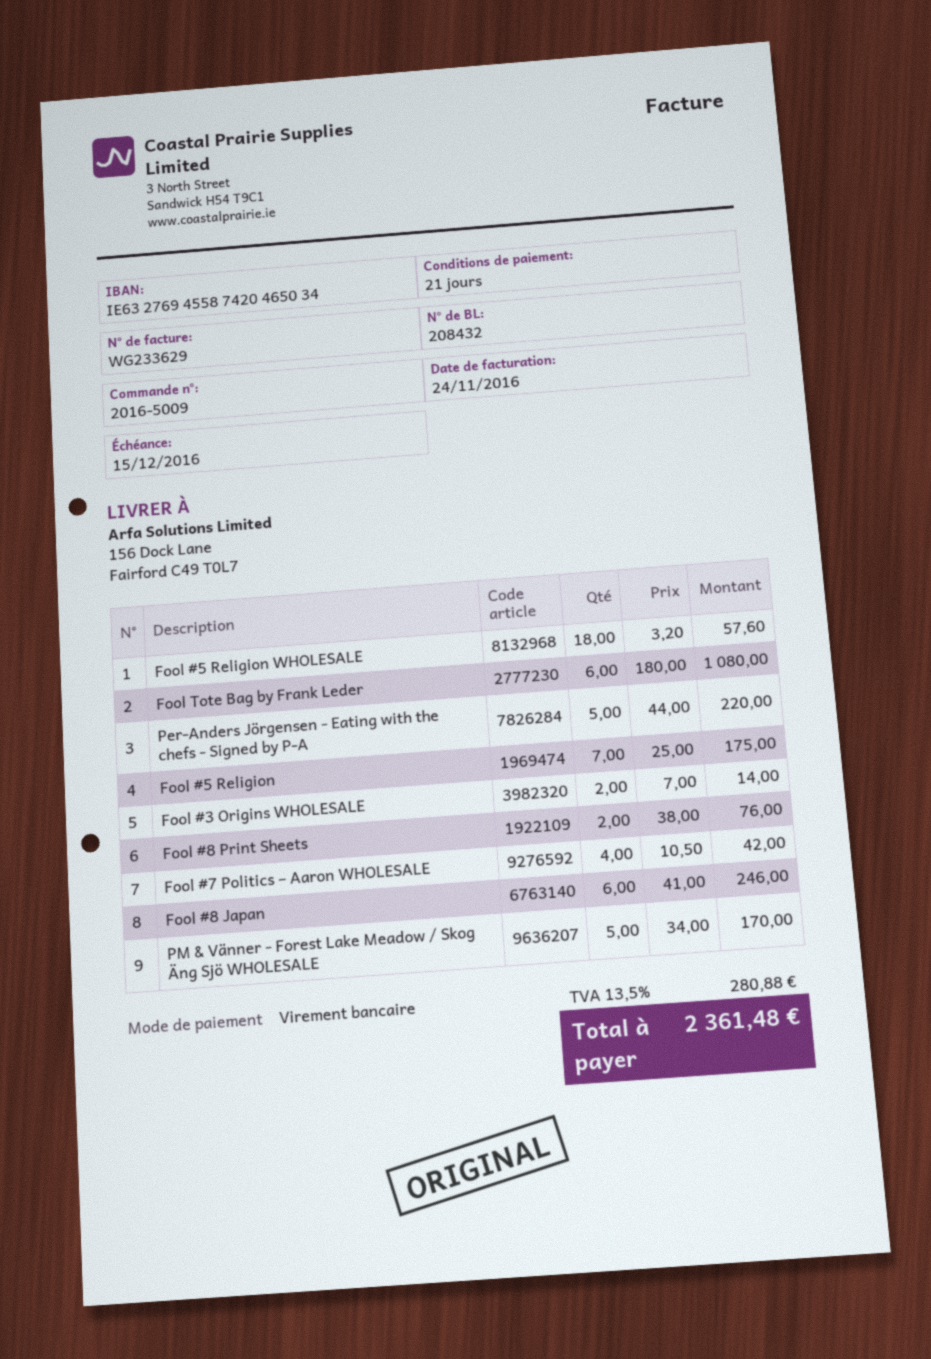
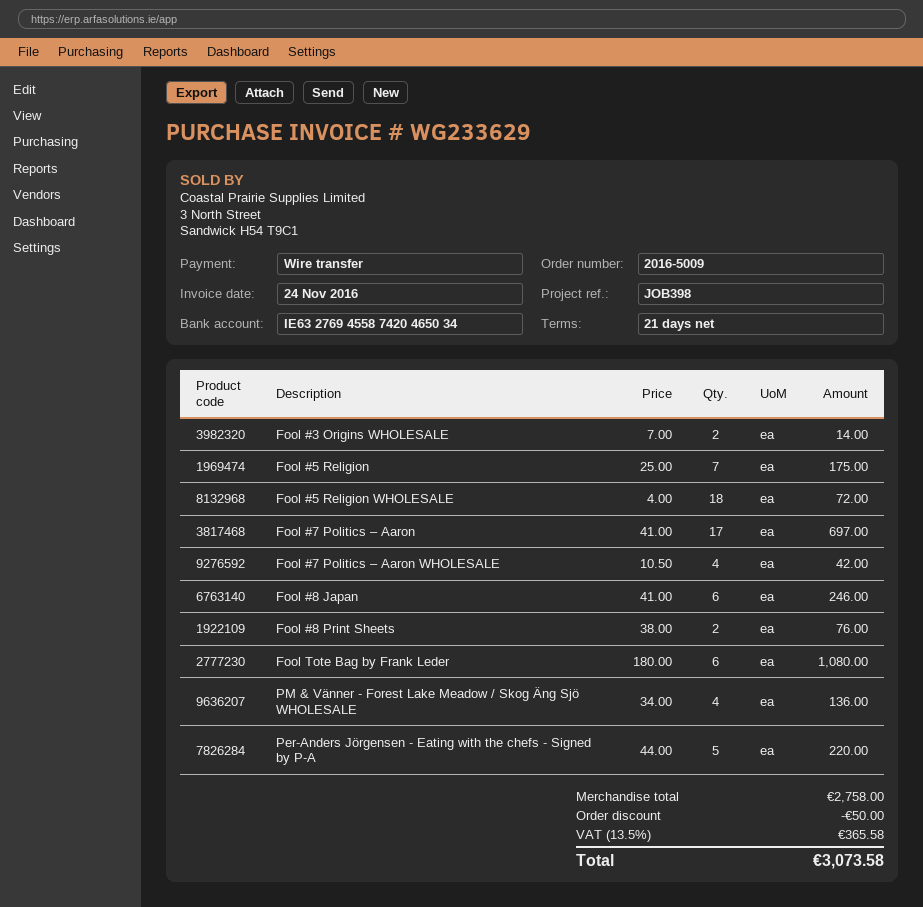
Fool #5 Religion WHOLESALE: 18 x 3.20 = 57.60 -> 18 x 4.00 = 72.00
PM & Vänner - Forest Lake Meadow / Skog Äng Sjö WHOLESALE: 5 x 34.00 = 170.00 -> 4 x 34.00 = 136.00
Fool #7 Politics – Aaron: none -> 17 x 41.00 = 697.00
discount: none -> 50.00
tax: 13.5% = 280.88 -> 13.5% = 365.58
total: 2361.48 -> 3073.58

